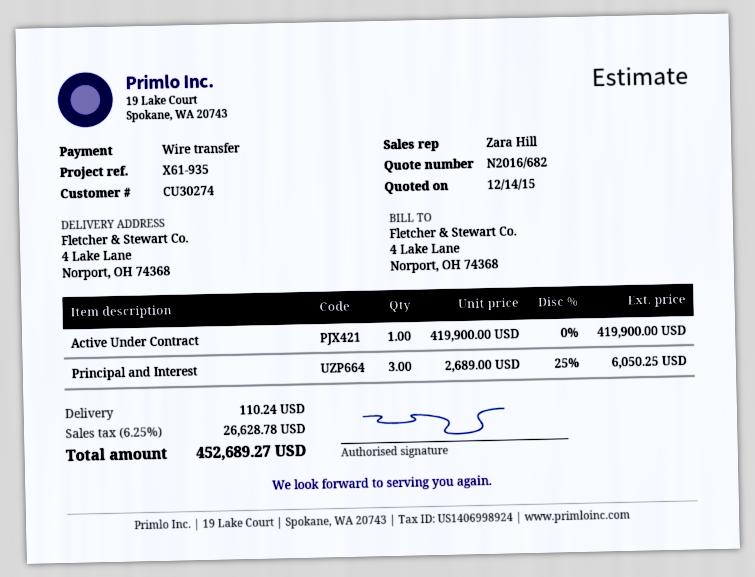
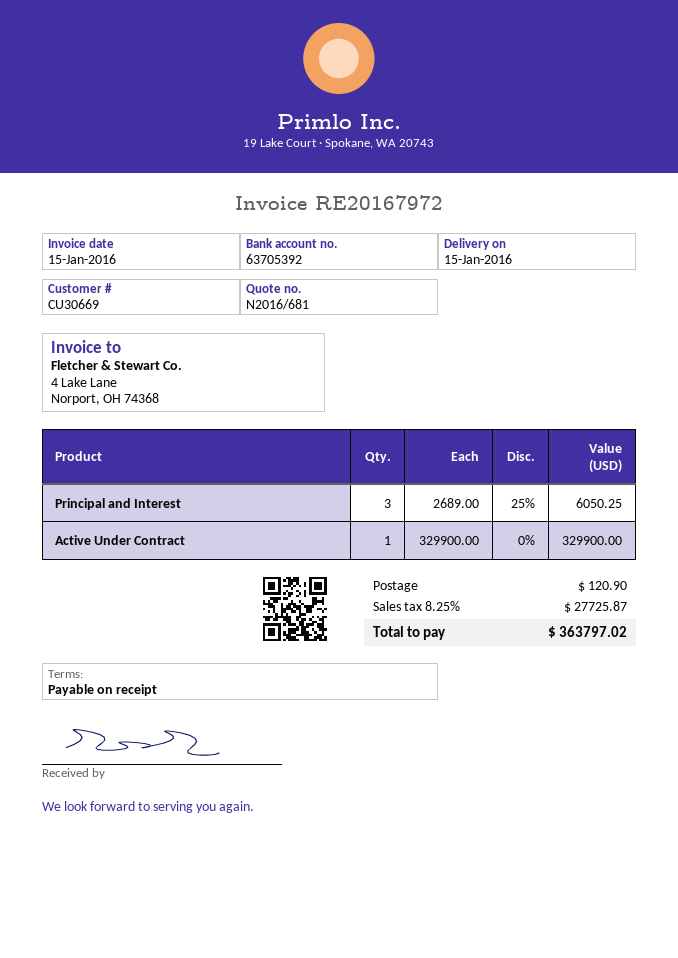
quote number: N2016/682 -> N2016/681
customer number: CU30274 -> CU30669
Active Under Contract: 1 x 419900.00 = 419900.00 -> 1 x 329900.00 = 329900.00
shipping: 110.24 -> 120.90
tax: 6.25% = 26628.78 -> 8.25% = 27725.87
total: 452689.27 -> 363797.02

